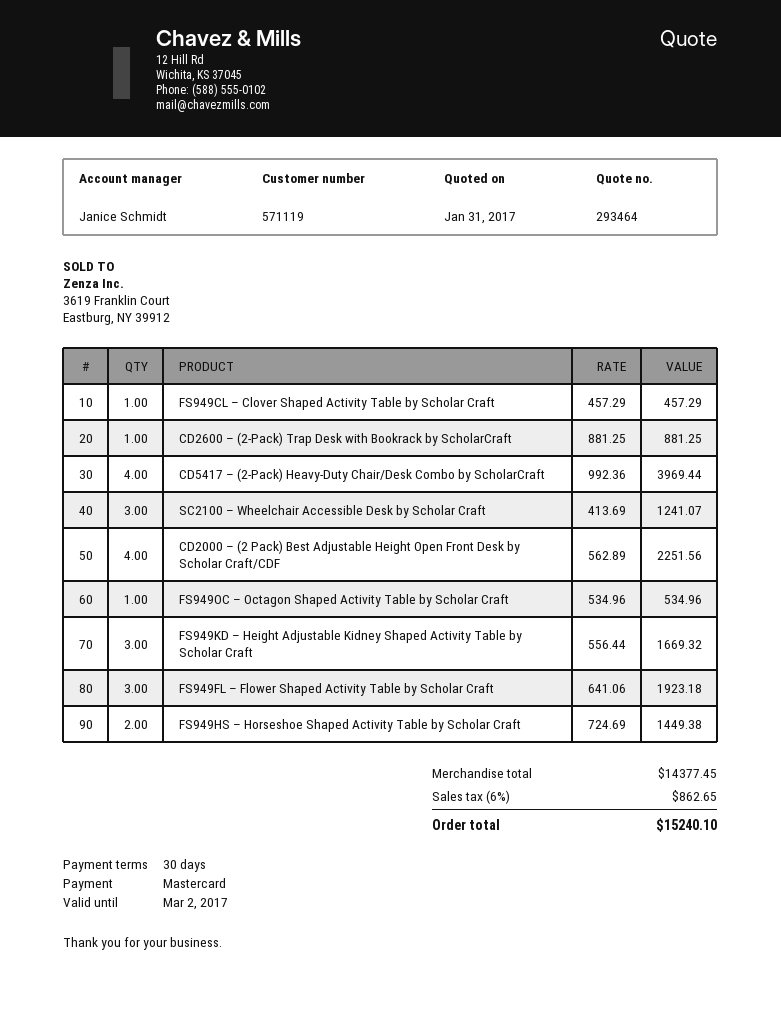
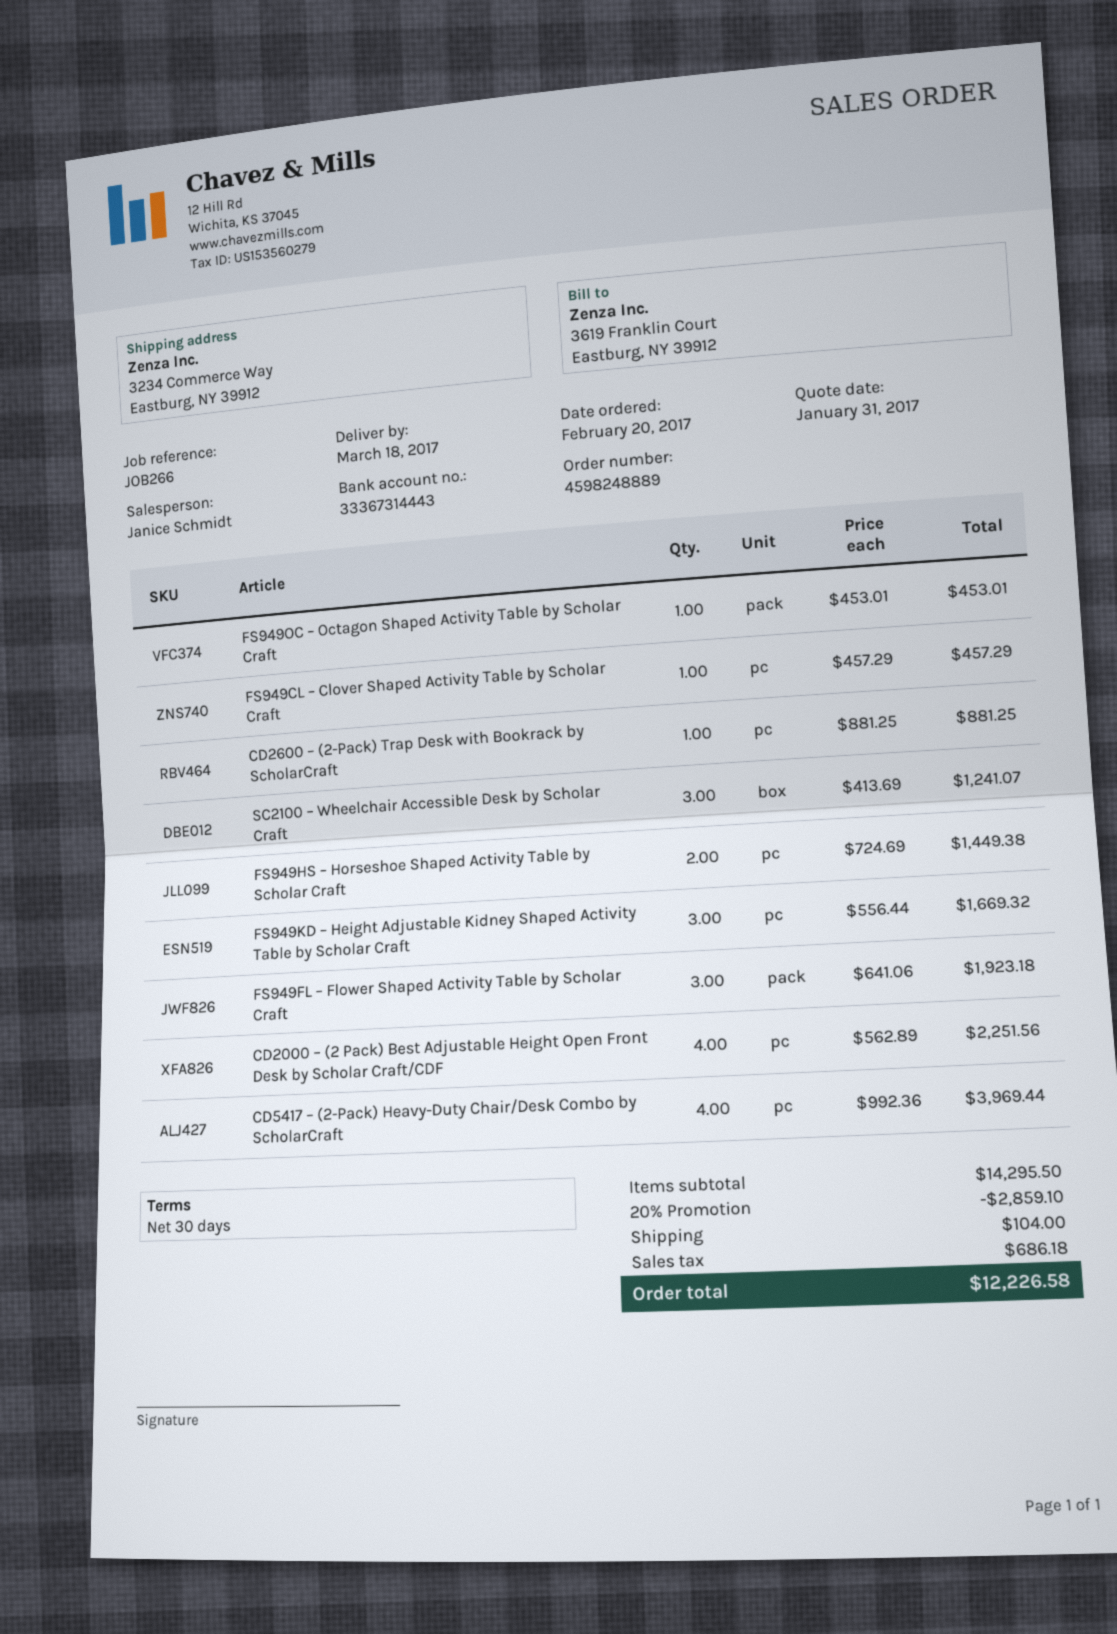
FS949OC – Octagon Shaped Activity Table by Scholar Craft: 1 x 534.96 = 534.96 -> 1 x 453.01 = 453.01
subtotal: 14377.45 -> 14295.50
discount: none -> 20% = 2859.10
shipping: none -> 104.00
tax: 862.65 -> 686.18
total: 15240.10 -> 12226.58

